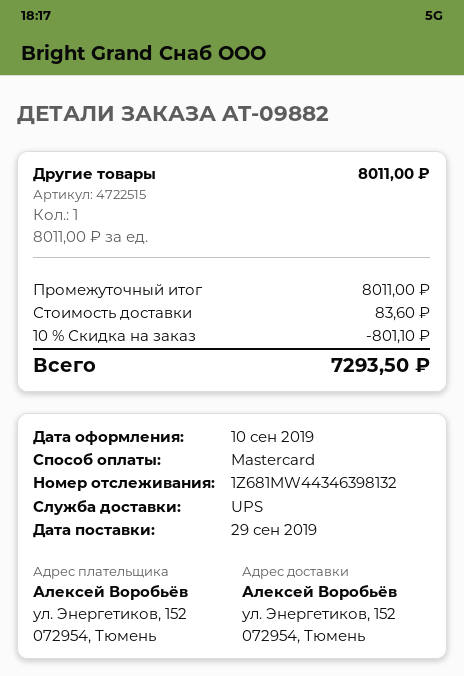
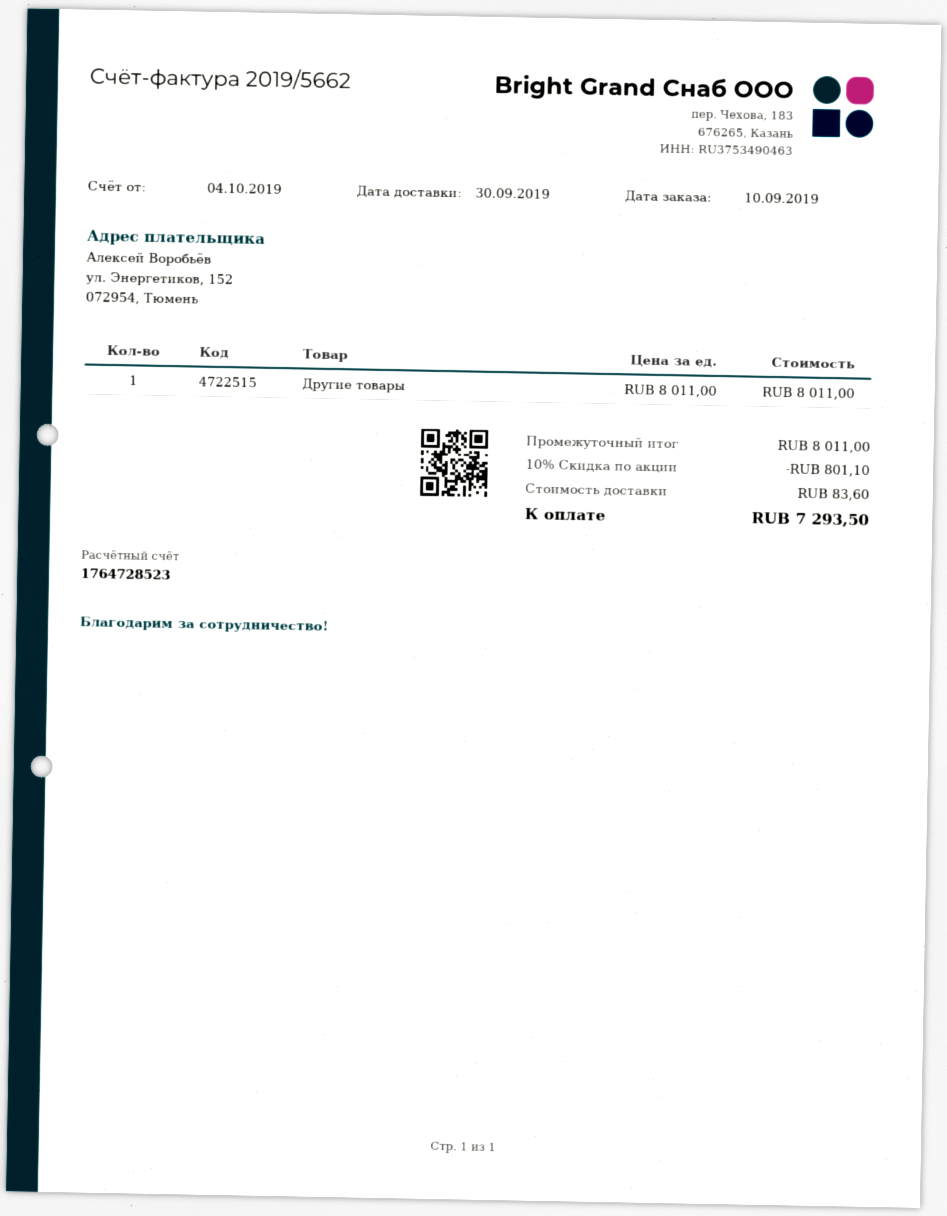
delivery date: 2019-09-29 -> 2019-09-30

